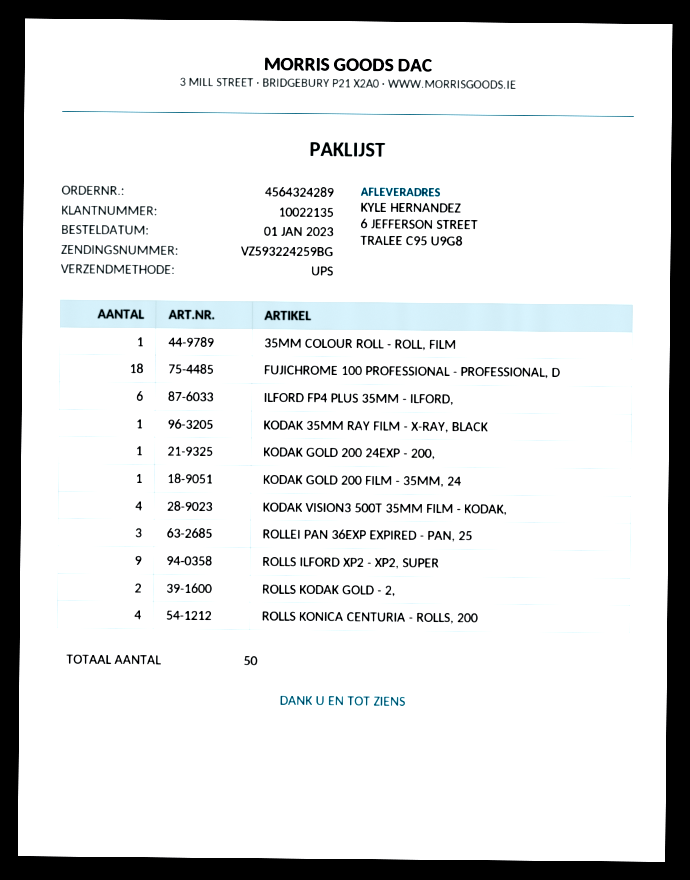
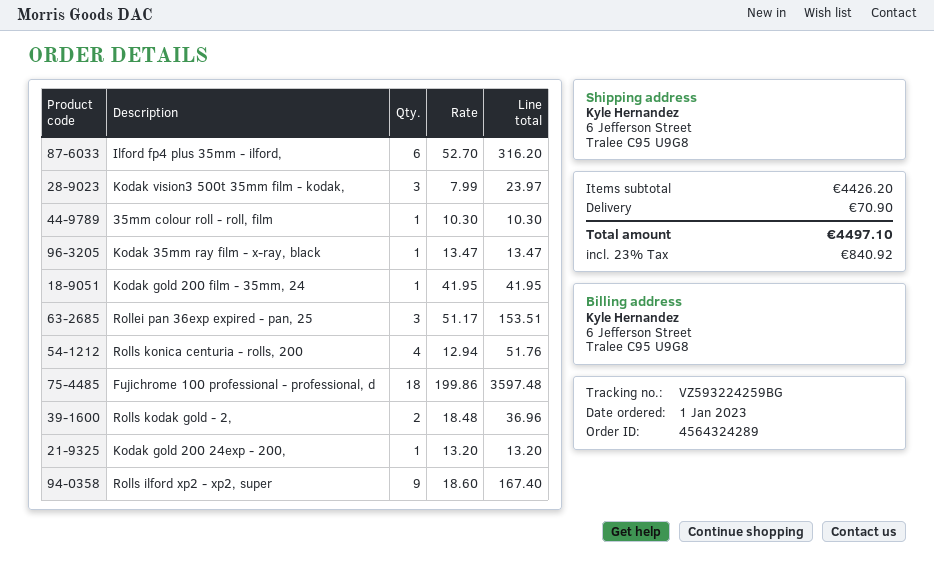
KODAK VISION3 500T 35MM FILM - KODAK,: 4 -> 3

